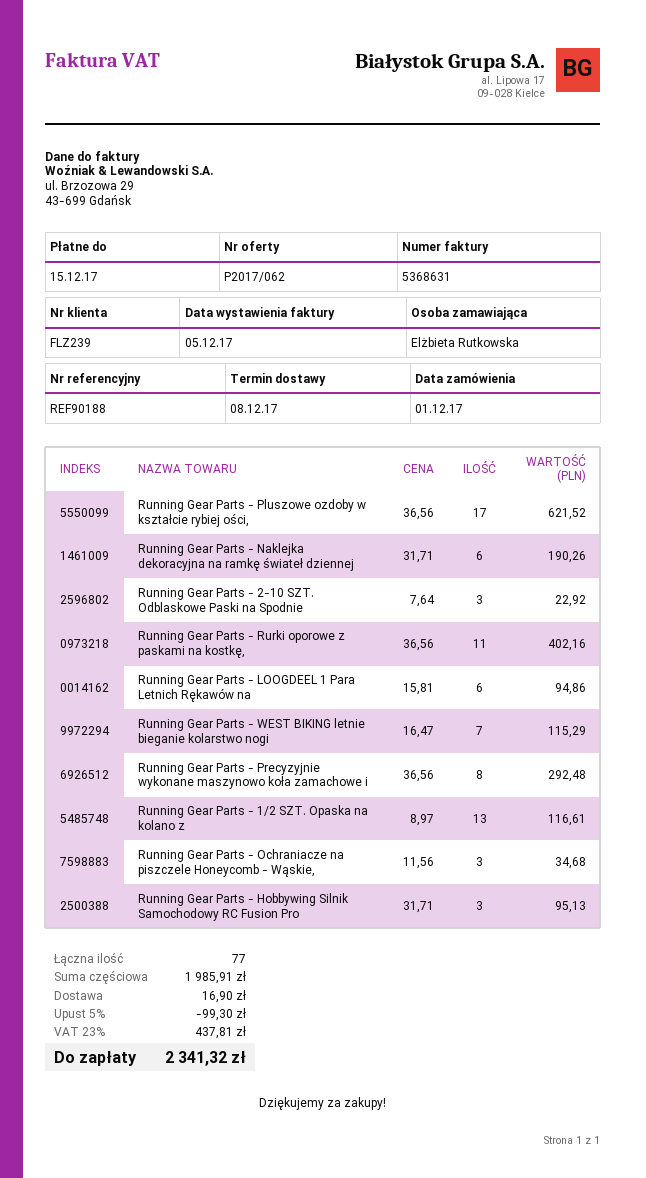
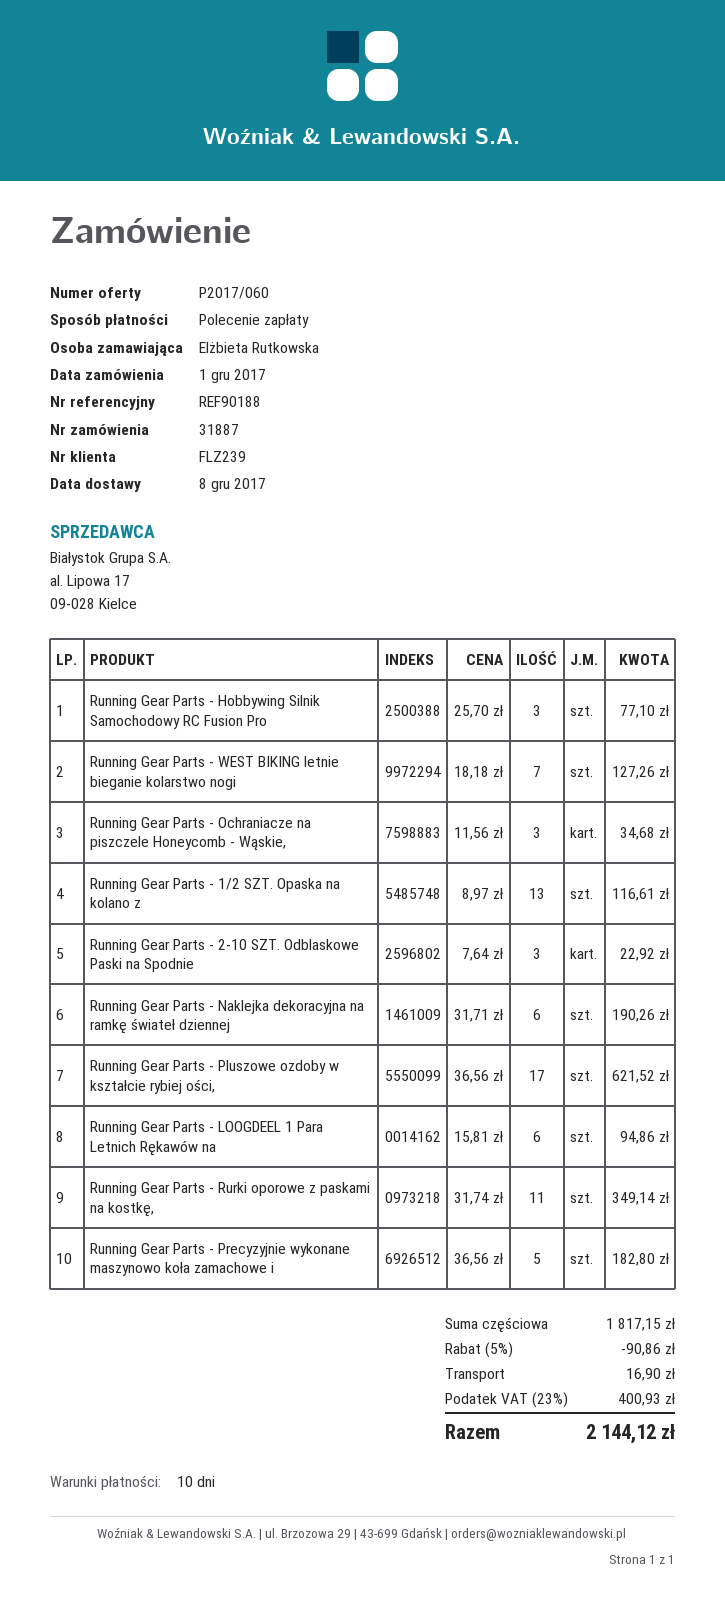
quote number: P2017/062 -> P2017/060
Running Gear Parts - Rurki oporowe z paskami na kostkę,: 11 x 36.56 = 402.16 -> 11 x 31.74 = 349.14
Running Gear Parts - WEST BIKING letnie bieganie kolarstwo nogi: 7 x 16.47 = 115.29 -> 7 x 18.18 = 127.26
Running Gear Parts - Precyzyjnie wykonane maszynowo koła zamachowe i: 8 x 36.56 = 292.48 -> 5 x 36.56 = 182.80
Running Gear Parts - Hobbywing Silnik Samochodowy RC Fusion Pro: 3 x 31.71 = 95.13 -> 3 x 25.70 = 77.10
subtotal: 1985.91 -> 1817.15
discount: 5% = 99.30 -> 5% = 90.86
tax: 23% = 437.81 -> 23% = 400.93
total: 2341.32 -> 2144.12

